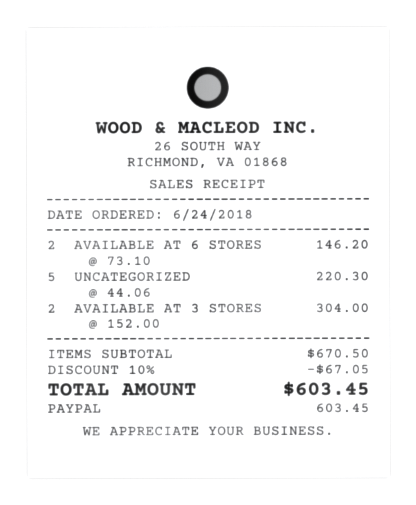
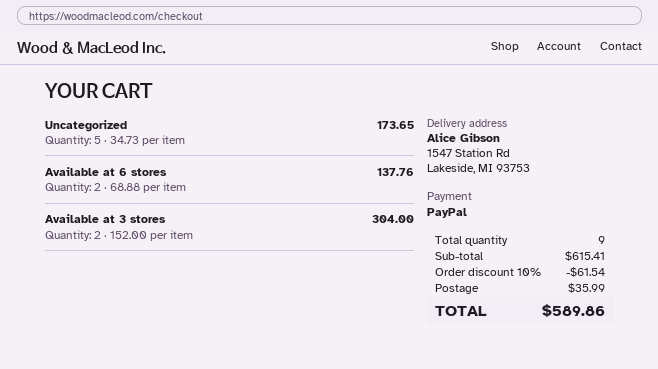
AVAILABLE AT 6 STORES: 2 x 73.10 = 146.20 -> 2 x 68.88 = 137.76
UNCATEGORIZED: 5 x 44.06 = 220.30 -> 5 x 34.73 = 173.65
subtotal: 670.50 -> 615.41
discount: 10% = 67.05 -> 10% = 61.54
shipping: none -> 35.99
total: 603.45 -> 589.86

